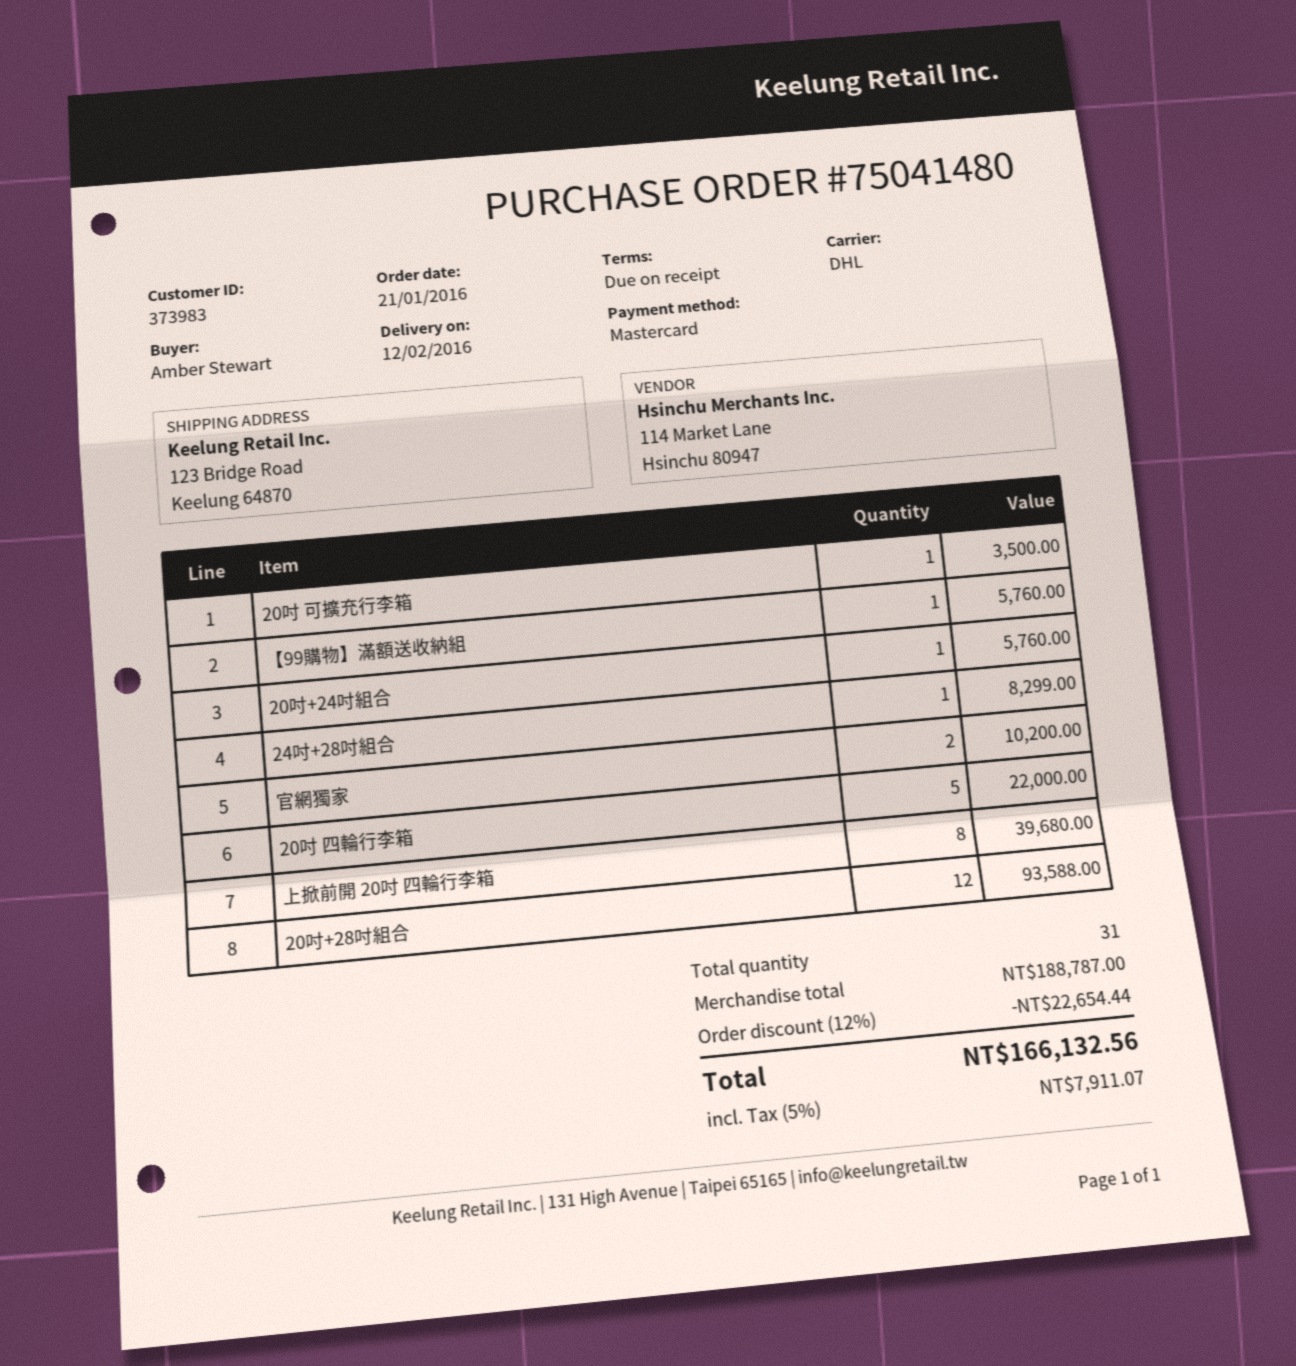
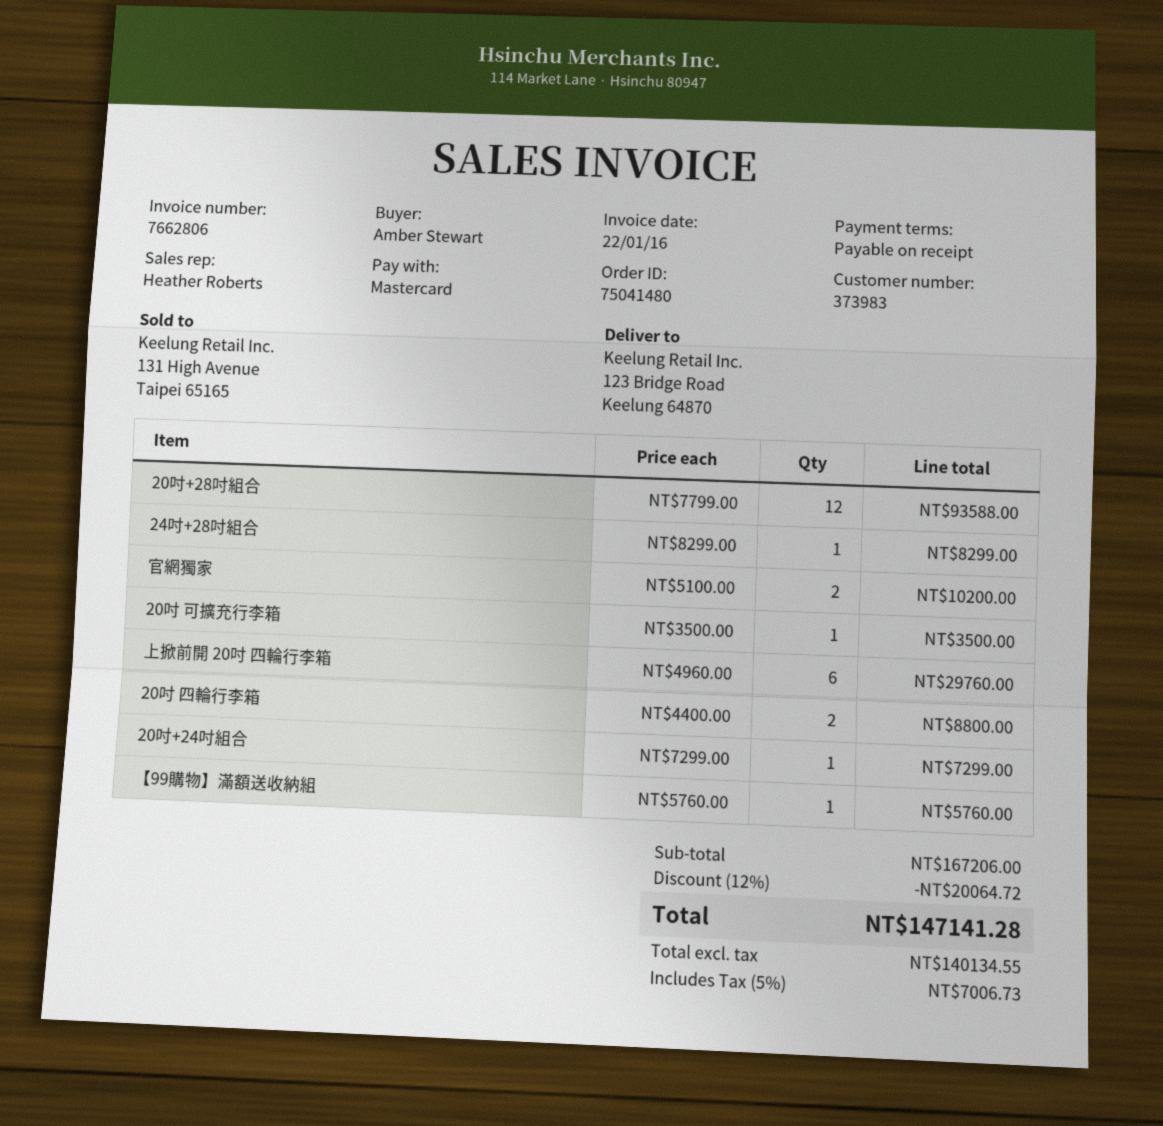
20吋+24吋組合: 1 for 5760.00 -> 1 for 7299.00
20吋 四輪行李箱: 5 for 22000.00 -> 2 for 8800.00
上掀前開 20吋 四輪行李箱: 8 for 39680.00 -> 6 for 29760.00
subtotal: 188787.00 -> 167206.00
discount: 12% = 22654.44 -> 12% = 20064.72
tax: 5% = 7911.07 -> 5% = 7006.73
total: 166132.56 -> 147141.28

